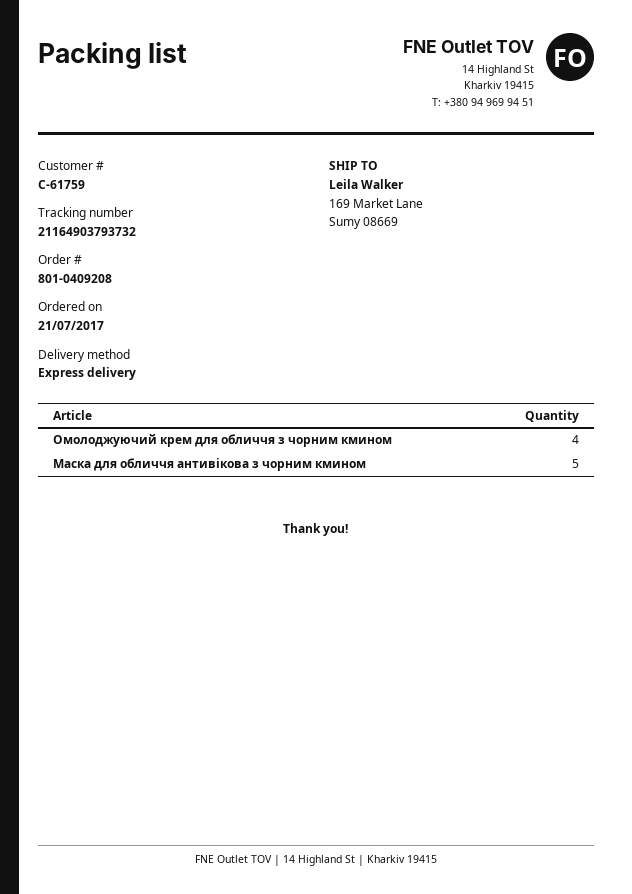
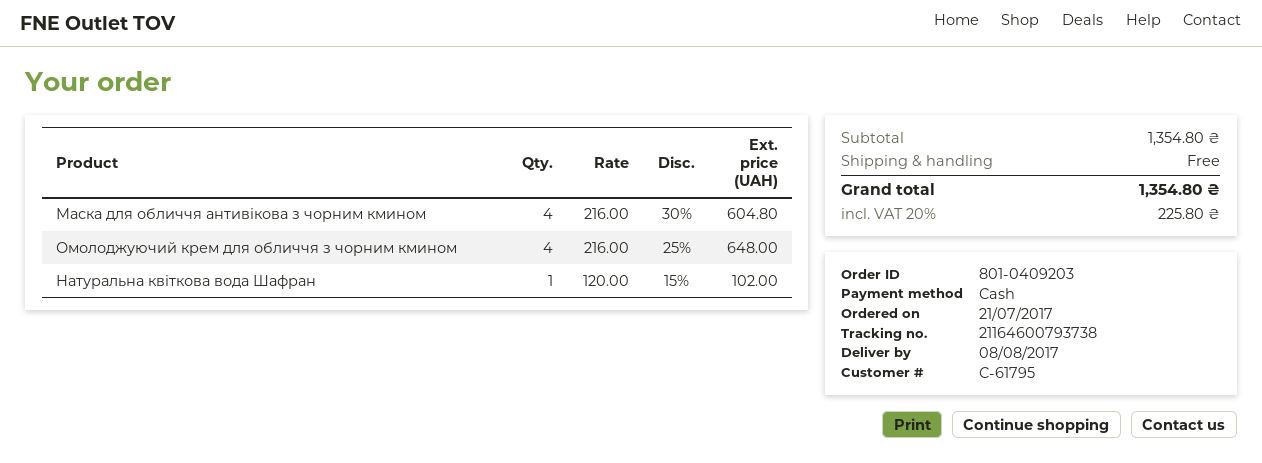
order number: 801-0409208 -> 801-0409203
customer number: C-61759 -> C-61795
tracking number: 21164903793732 -> 21164600793738
Маска для обличчя антивікова з чорним кмином: 5 -> 4
Натуральна квіткова вода Шафран: none -> 1

